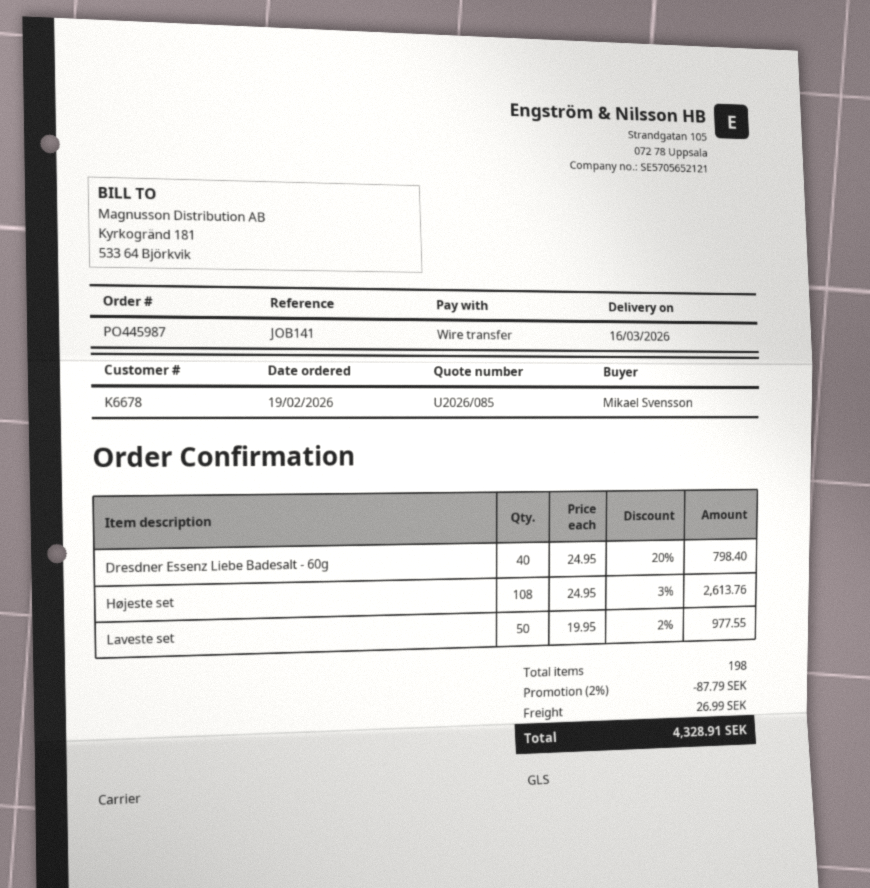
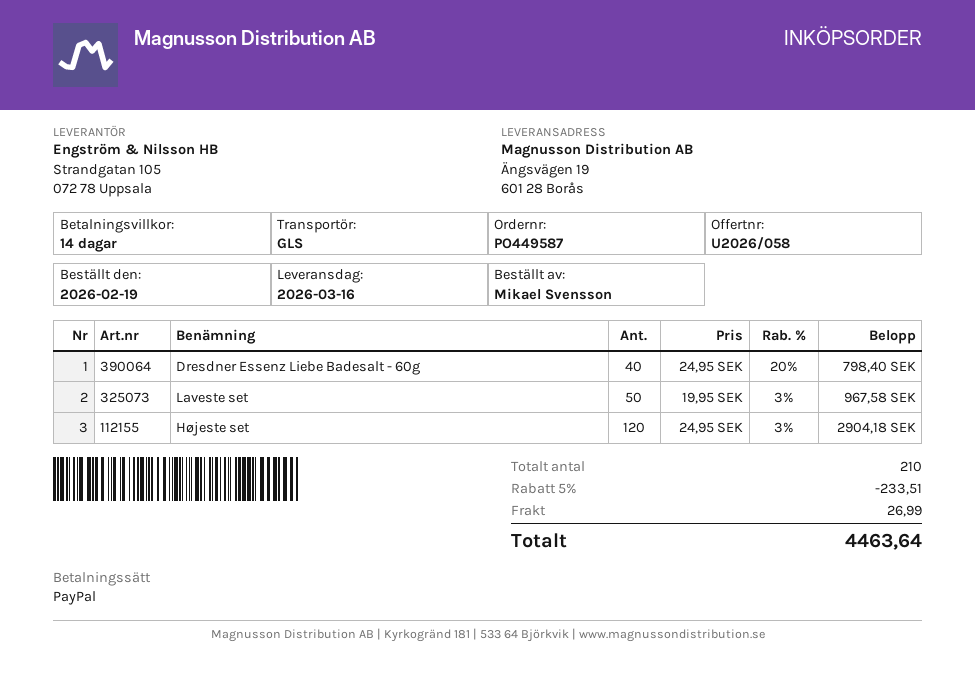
quote number: U2026/085 -> U2026/058
order number: PO445987 -> PO449587
payment method: bank transfer -> PayPal
Højeste set: 108 x 24.95 - 3% = 2613.76 -> 120 x 24.95 - 3% = 2904.18
Laveste set: 50 x 19.95 - 2% = 977.55 -> 50 x 19.95 - 3% = 967.58
total quantity: 198 -> 210
discount: 2% = 87.79 -> 5% = 233.51
total: 4328.91 -> 4463.64

